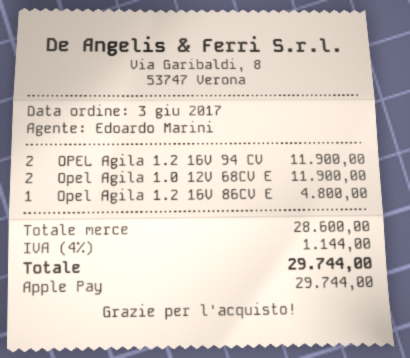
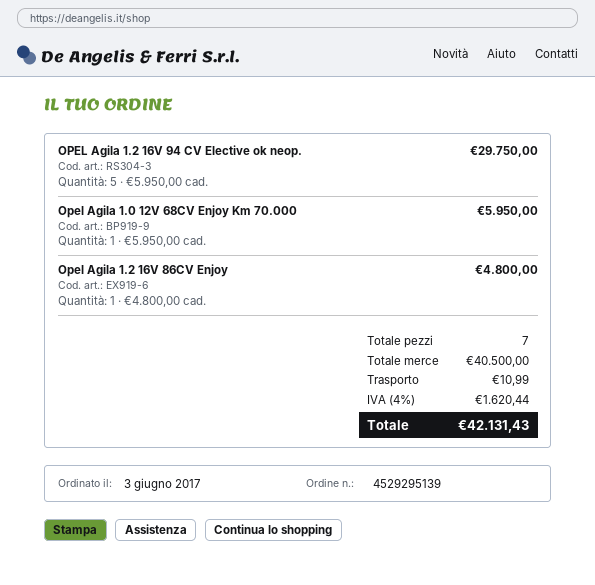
OPEL Agila 1.2 16V 94 CV: 2 for 11900.00 -> 5 for 29750.00
Opel Agila 1.0 12V 68CV E: 2 for 11900.00 -> 1 for 5950.00
subtotal: 28600.00 -> 40500.00
shipping: none -> 10.99
tax: 4% = 1144.00 -> 4% = 1620.44
total: 29744.00 -> 42131.43

